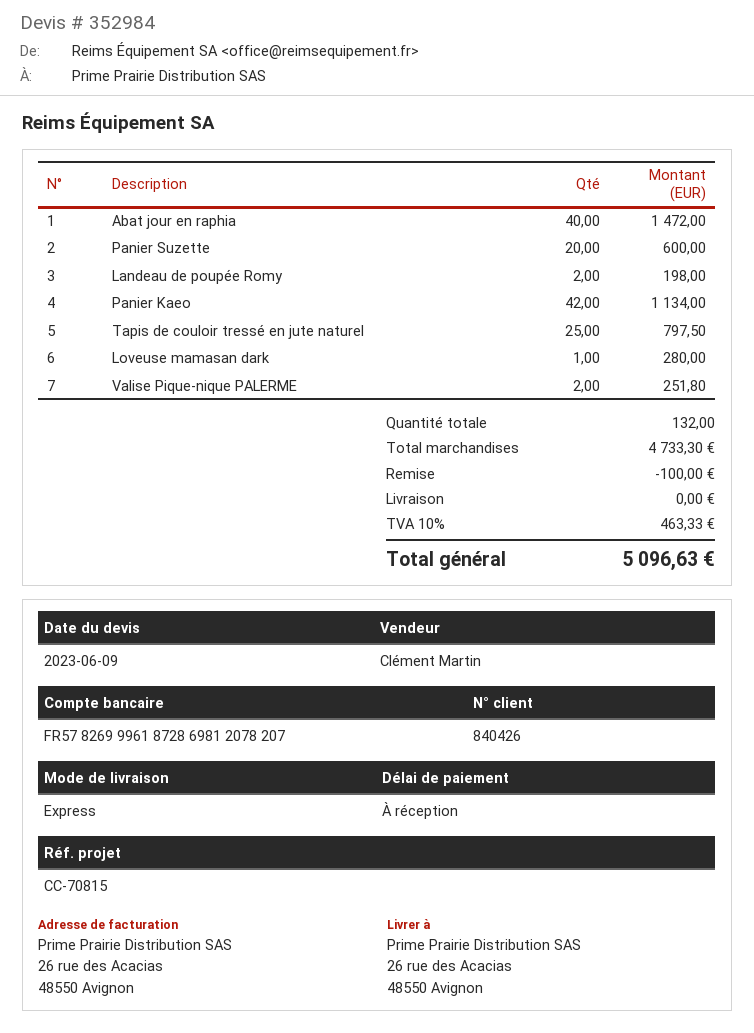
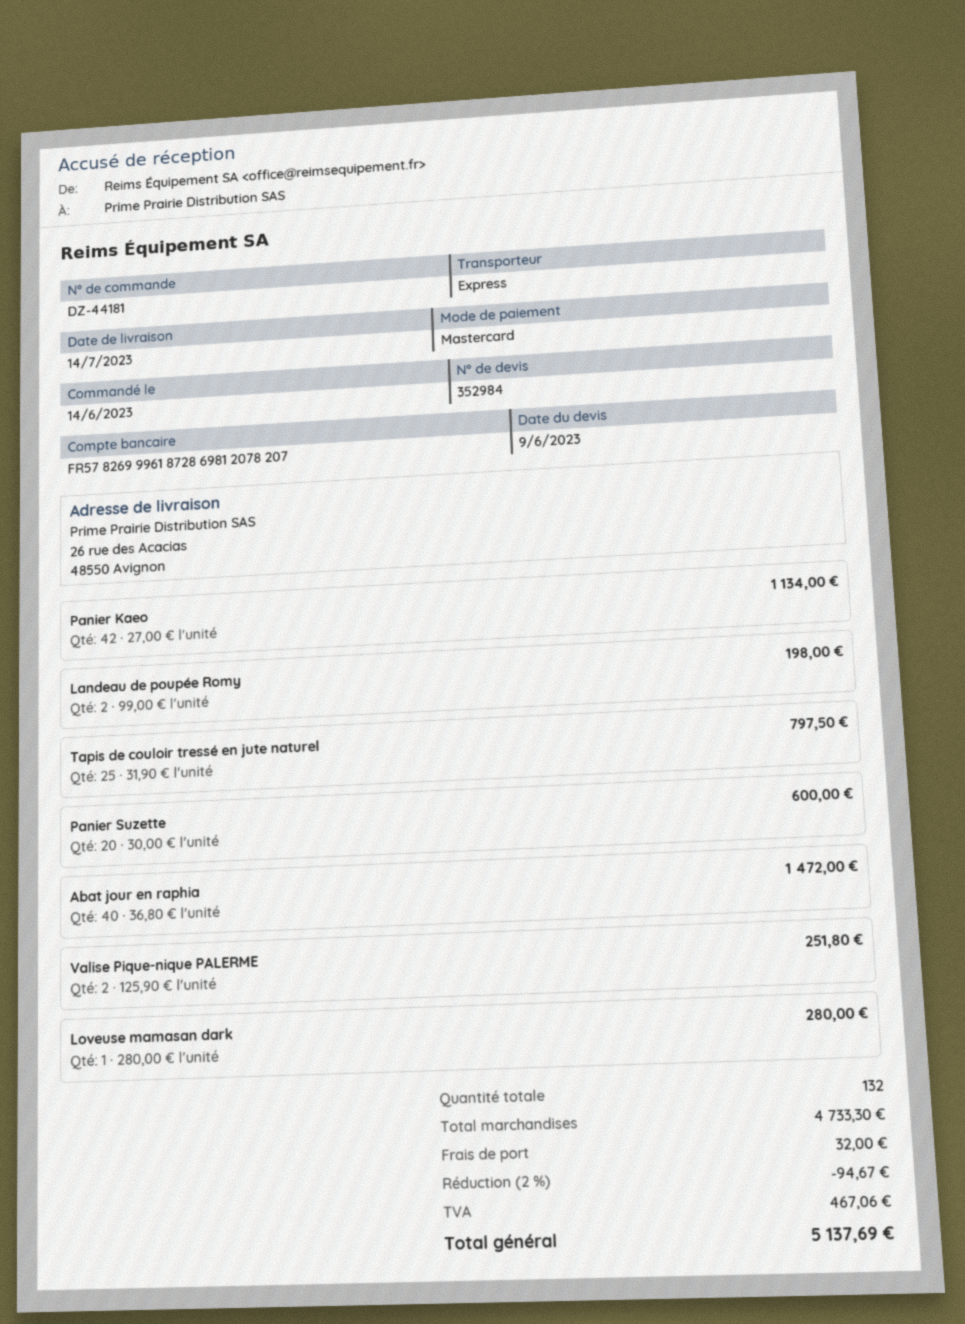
discount: 100.00 -> 94.67
shipping: 0.00 -> 32.00
tax: 463.33 -> 467.06
total: 5096.63 -> 5137.69

